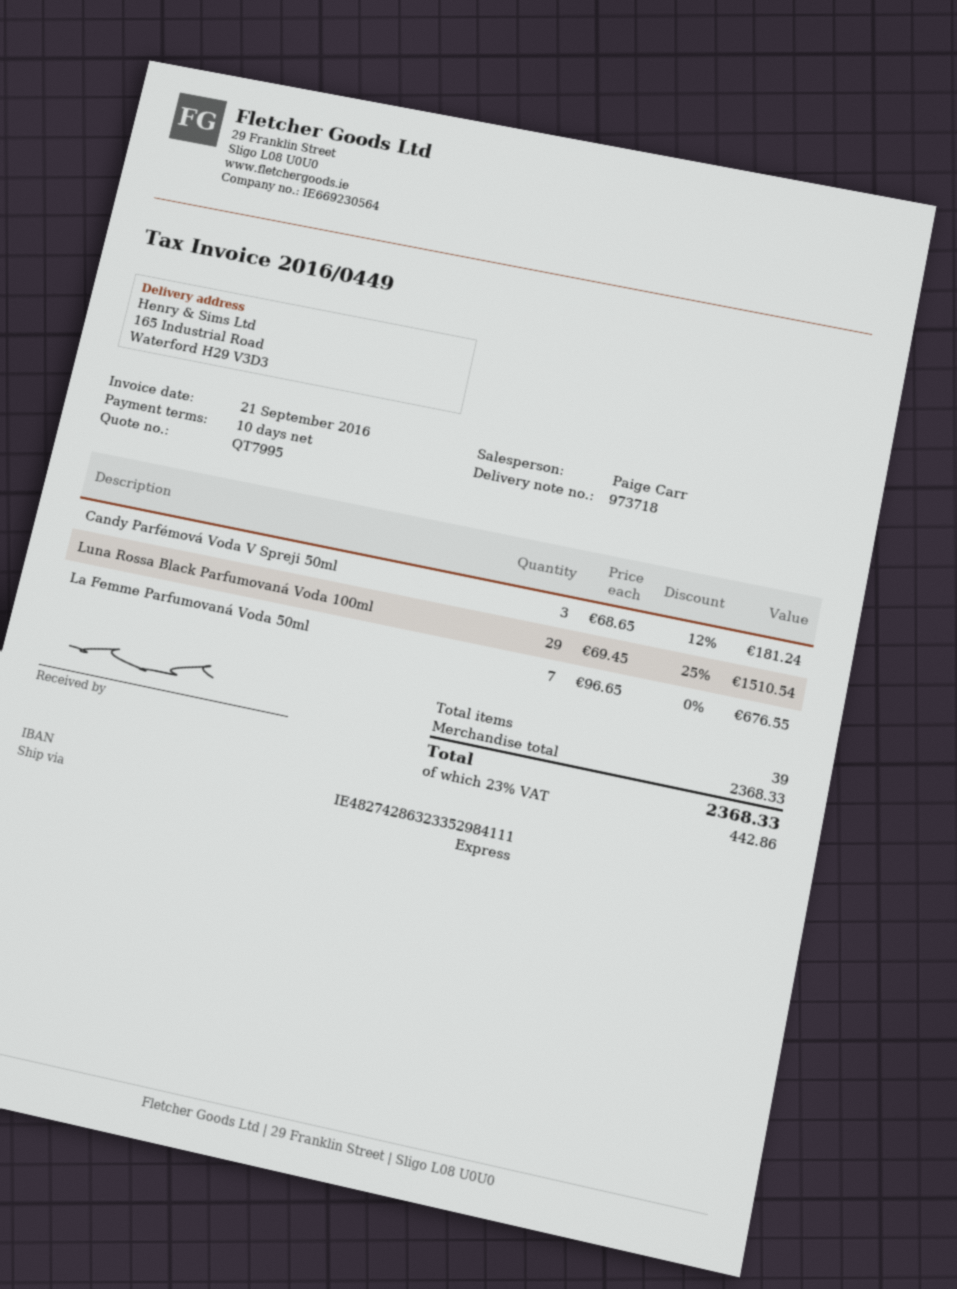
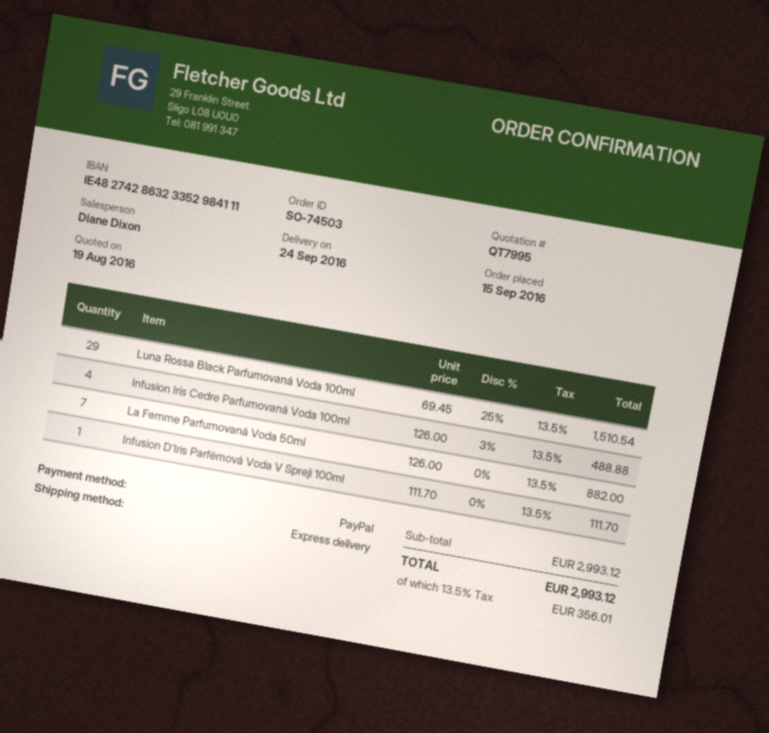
sales rep: Paige Carr -> Diane Dixon
Candy Parfémová Voda V Spreji 50ml: 3 x 68.65 - 12% = 181.24 -> none
La Femme Parfumovaná Voda 50ml: 7 x 96.65 = 676.55 -> 7 x 126.00 = 882.00
Infusion Iris Cedre Parfumovaná Voda 100ml: none -> 4 x 126.00 - 3% = 488.88
Infusion D'Iris Parfémová Voda V Spreji 100ml: none -> 1 x 111.70 = 111.70
subtotal: 2368.33 -> 2993.12
tax: 23% = 442.86 -> 13.5% = 356.01
total: 2368.33 -> 2993.12

